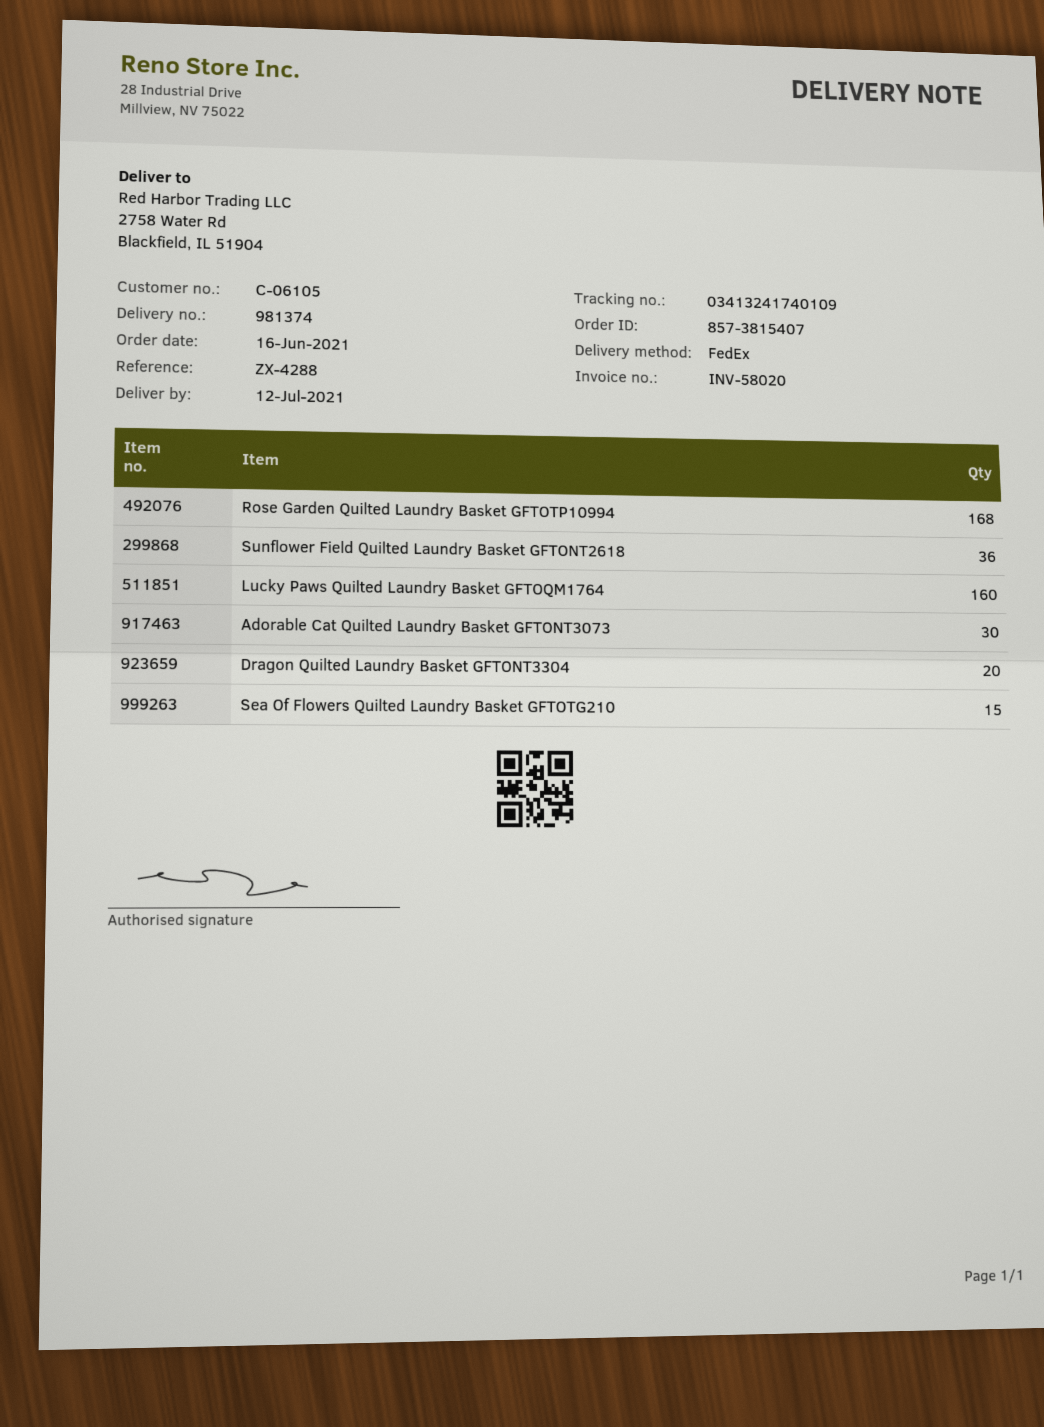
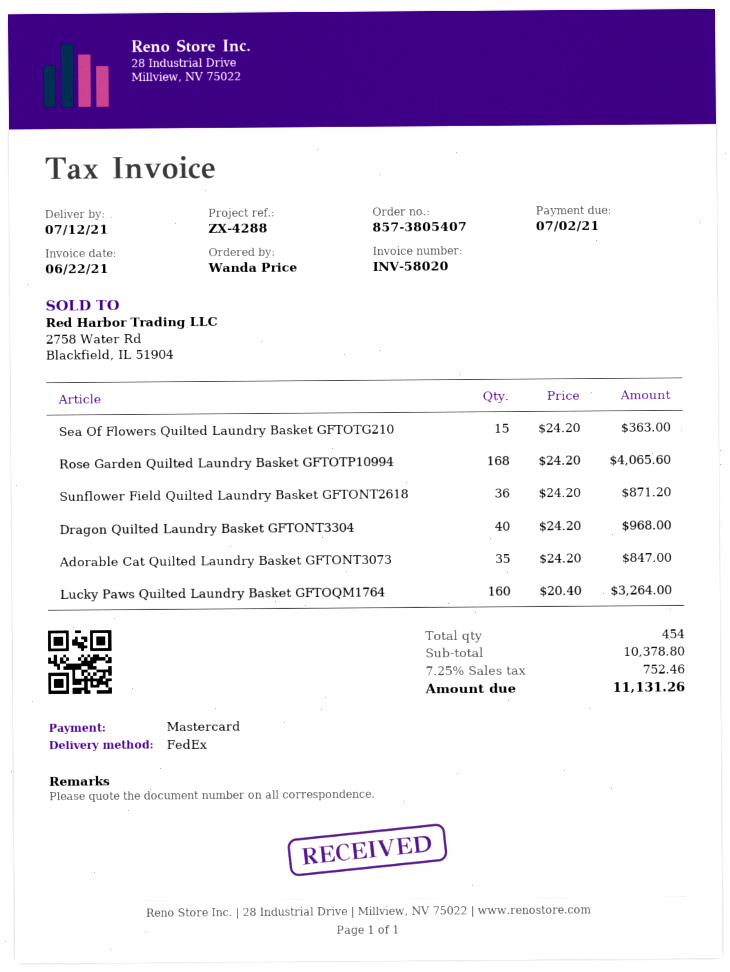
order number: 857-3815407 -> 857-3805407
Adorable Cat Quilted Laundry Basket GFTONT3073: 30 -> 35
Dragon Quilted Laundry Basket GFTONT3304: 20 -> 40

